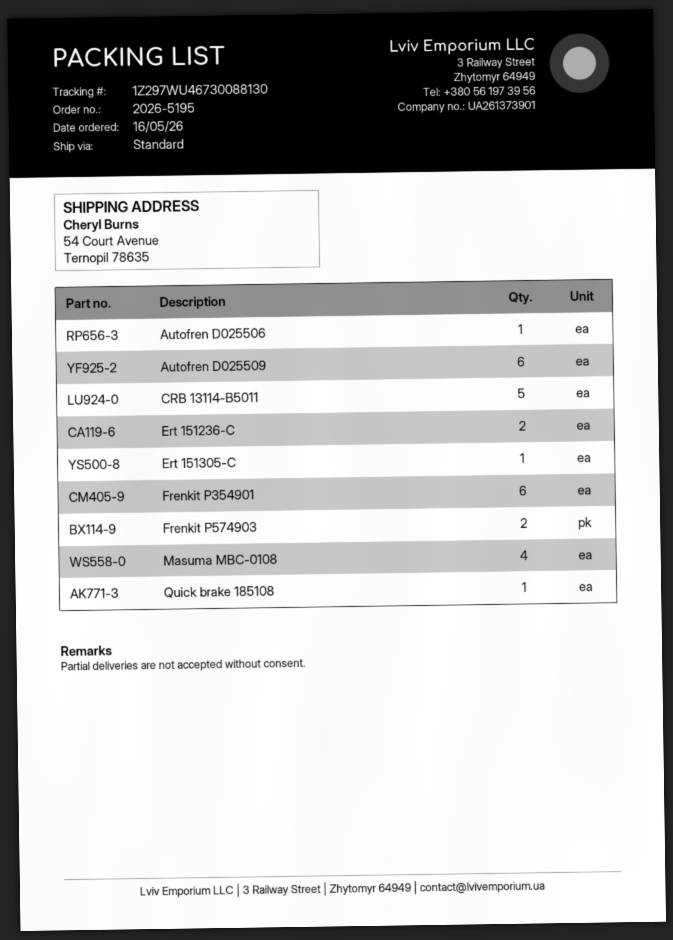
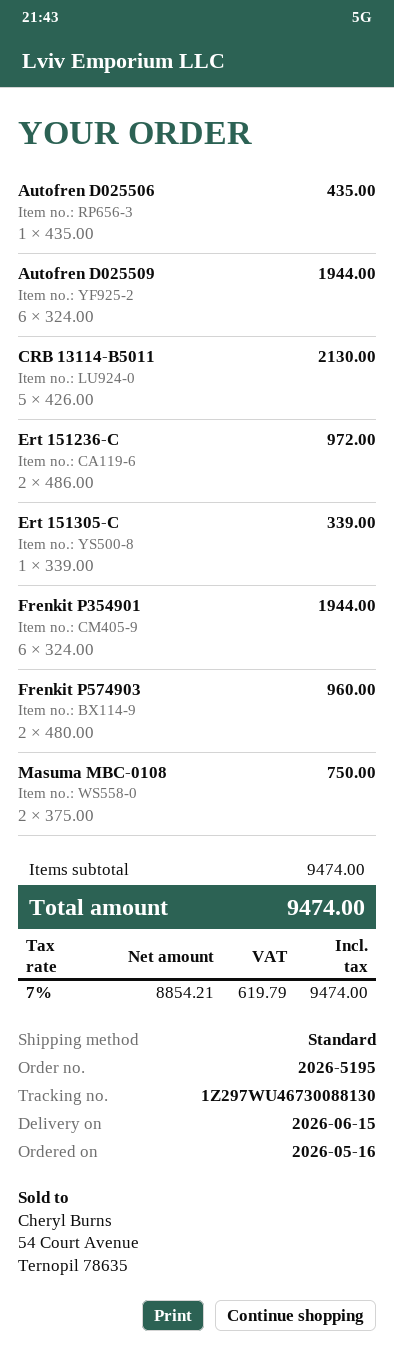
Masuma MBC-0108: 4 -> 2
Quick brake 185108: 1 -> none

